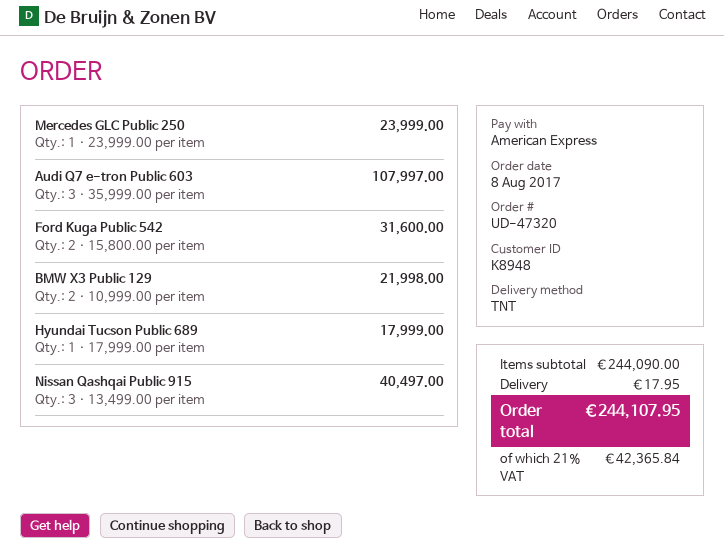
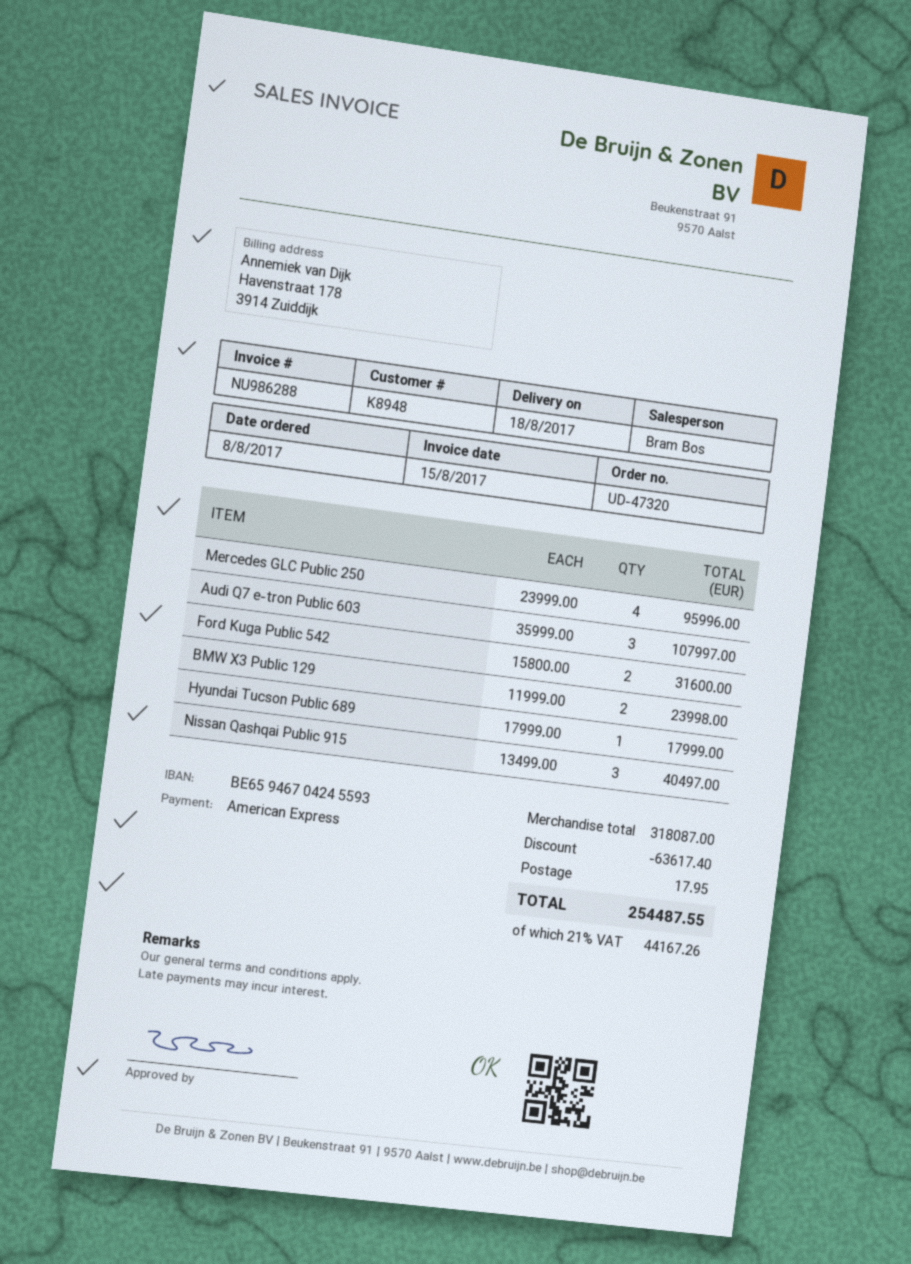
Mercedes GLC Public 250: 1 x 23999.00 = 23999.00 -> 4 x 23999.00 = 95996.00
BMW X3 Public 129: 2 x 10999.00 = 21998.00 -> 2 x 11999.00 = 23998.00
subtotal: 244090.00 -> 318087.00
discount: none -> 63617.40
tax: 21% = 42365.84 -> 21% = 44167.26
total: 244107.95 -> 254487.55

